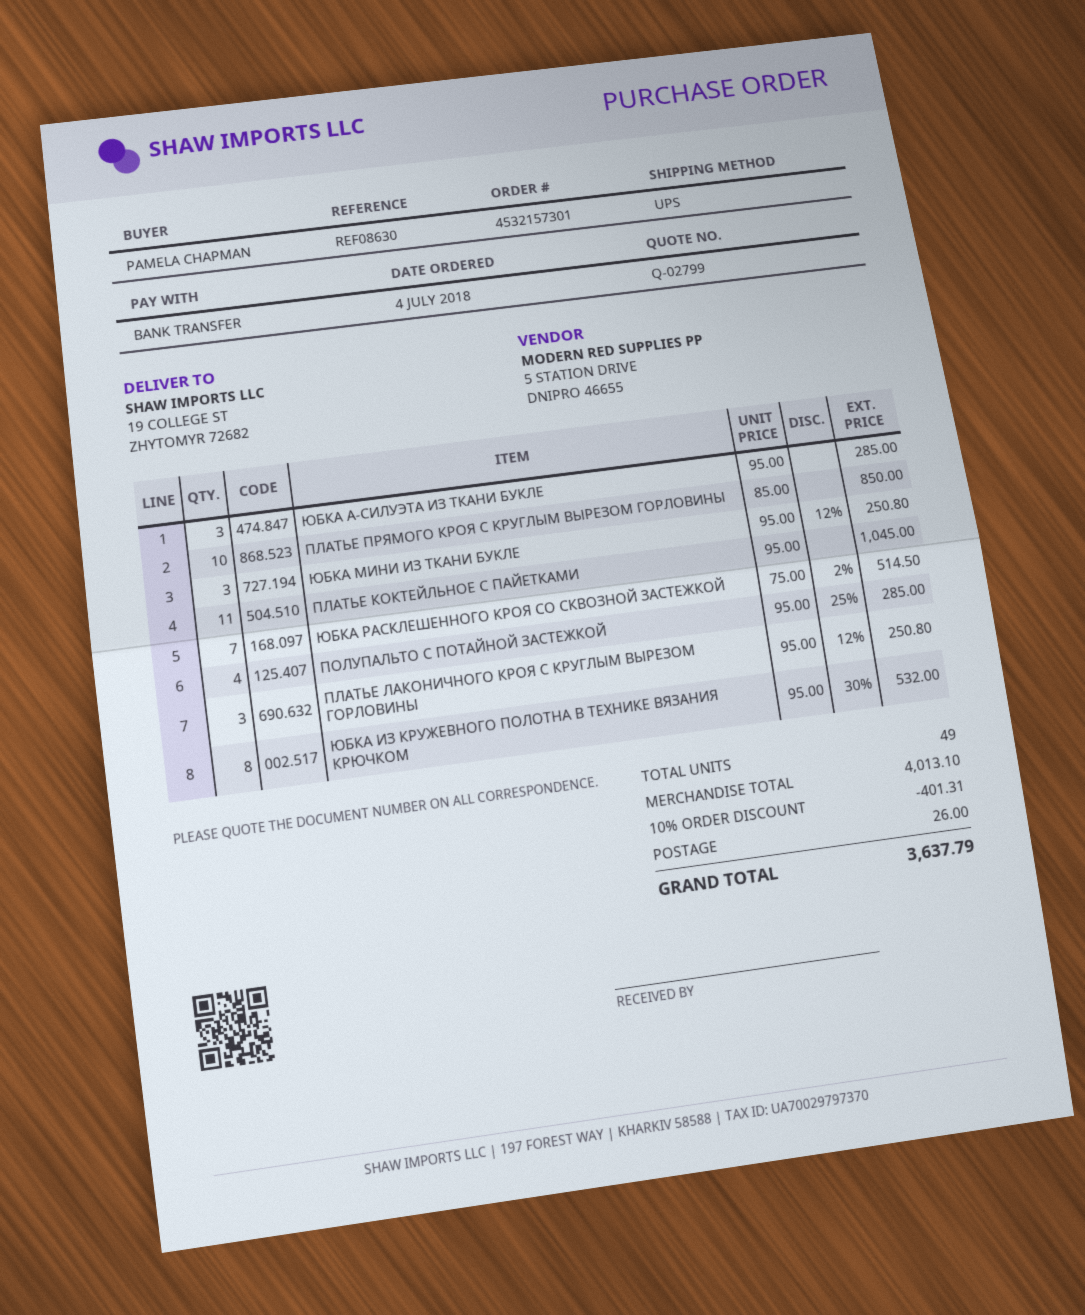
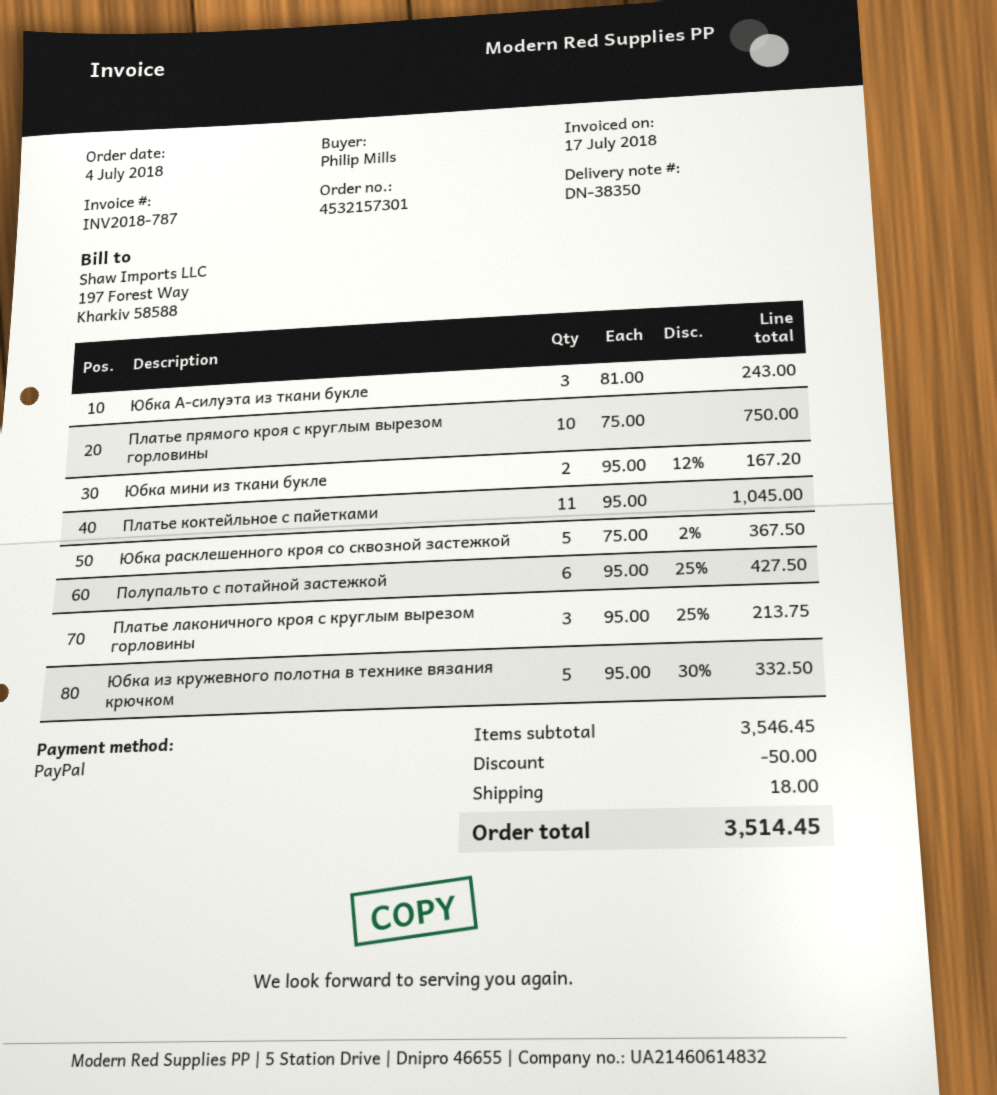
ordered by: PAMELA CHAPMAN -> Philip Mills
payment method: bank transfer -> PayPal
ЮБКА А-СИЛУЭТА ИЗ ТКАНИ БУКЛЕ: 3 x 95.00 = 285.00 -> 3 x 81.00 = 243.00
ПЛАТЬЕ ПРЯМОГО КРОЯ С КРУГЛЫМ ВЫРЕЗОМ ГОРЛОВИНЫ: 10 x 85.00 = 850.00 -> 10 x 75.00 = 750.00
ЮБКА МИНИ ИЗ ТКАНИ БУКЛЕ: 3 x 95.00 - 12% = 250.80 -> 2 x 95.00 - 12% = 167.20
ЮБКА РАСКЛЕШЕННОГО КРОЯ СО СКВОЗНОЙ ЗАСТЕЖКОЙ: 7 x 75.00 - 2% = 514.50 -> 5 x 75.00 - 2% = 367.50
ПОЛУПАЛЬТО С ПОТАЙНОЙ ЗАСТЕЖКОЙ: 4 x 95.00 - 25% = 285.00 -> 6 x 95.00 - 25% = 427.50
ПЛАТЬЕ ЛАКОНИЧНОГО КРОЯ С КРУГЛЫМ ВЫРЕЗОМ ГОРЛОВИНЫ: 3 x 95.00 - 12% = 250.80 -> 3 x 95.00 - 25% = 213.75
ЮБКА ИЗ КРУЖЕВНОГО ПОЛОТНА В ТЕХНИКЕ ВЯЗАНИЯ КРЮЧКОМ: 8 x 95.00 - 30% = 532.00 -> 5 x 95.00 - 30% = 332.50
subtotal: 4013.10 -> 3546.45
discount: 401.31 -> 50.00
shipping: 26.00 -> 18.00
total: 3637.79 -> 3514.45

